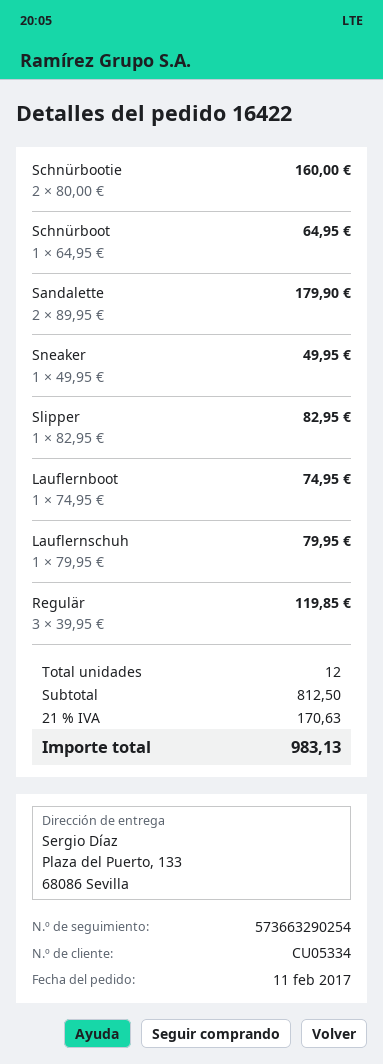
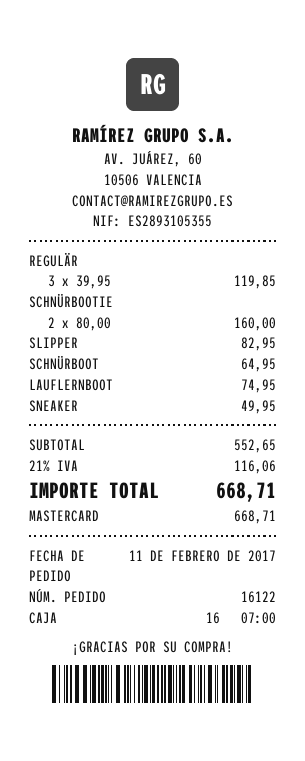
order number: 16422 -> 16122
Sandalette: 2 x 89.95 = 179.90 -> none
Lauflernschuh: 1 x 79.95 = 79.95 -> none
subtotal: 812.50 -> 552.65
tax: 21% = 170.63 -> 21% = 116.06
total: 983.13 -> 668.71

